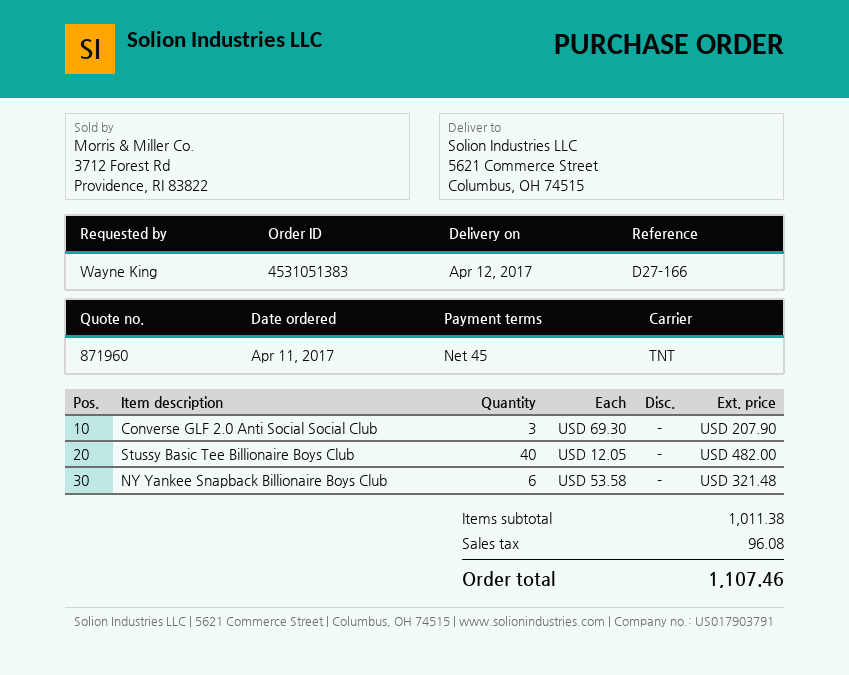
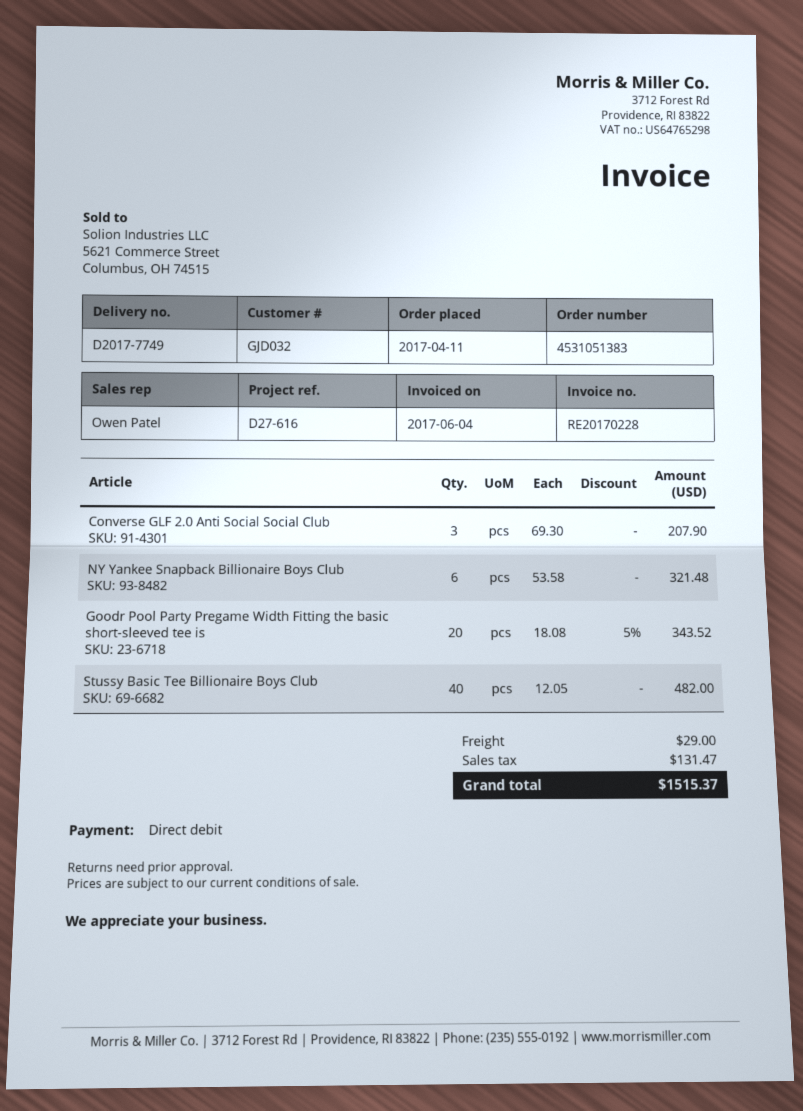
reference: D27-166 -> D27-616
Goodr Pool Party Pregame Width Fitting the basic short-sleeved tee is: none -> 20 x 18.08 - 5% = 343.52
shipping: none -> 29.00
tax: 96.08 -> 131.47
total: 1107.46 -> 1515.37

